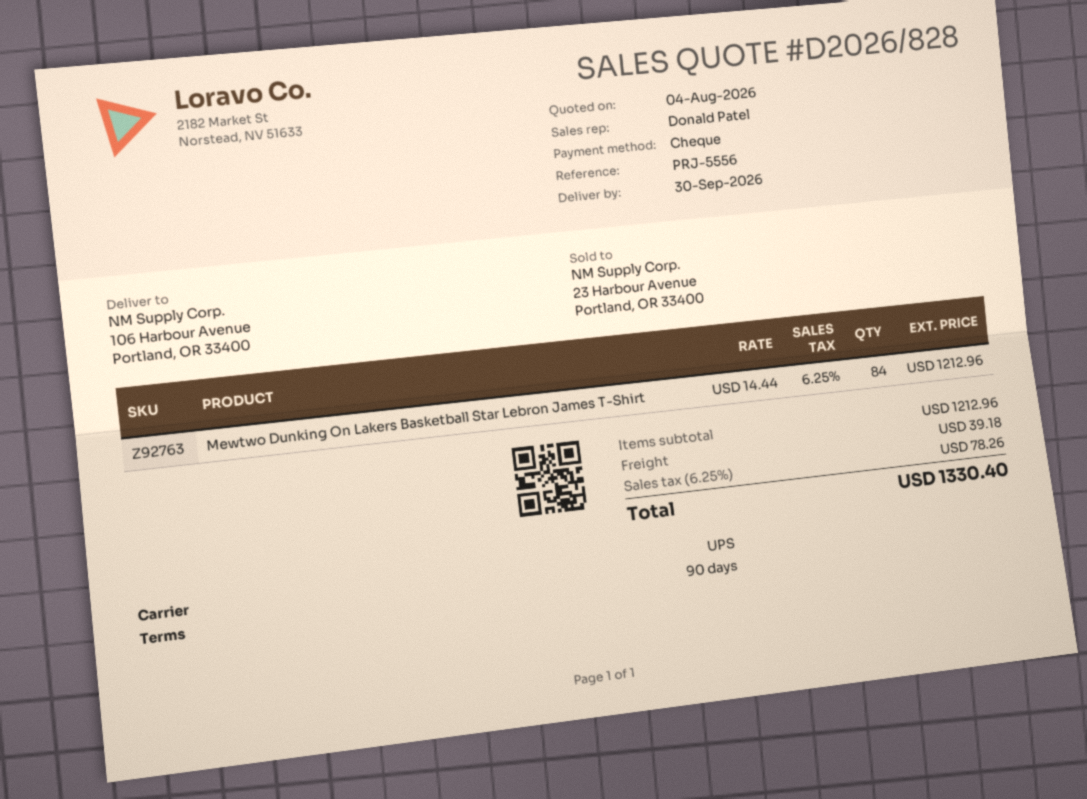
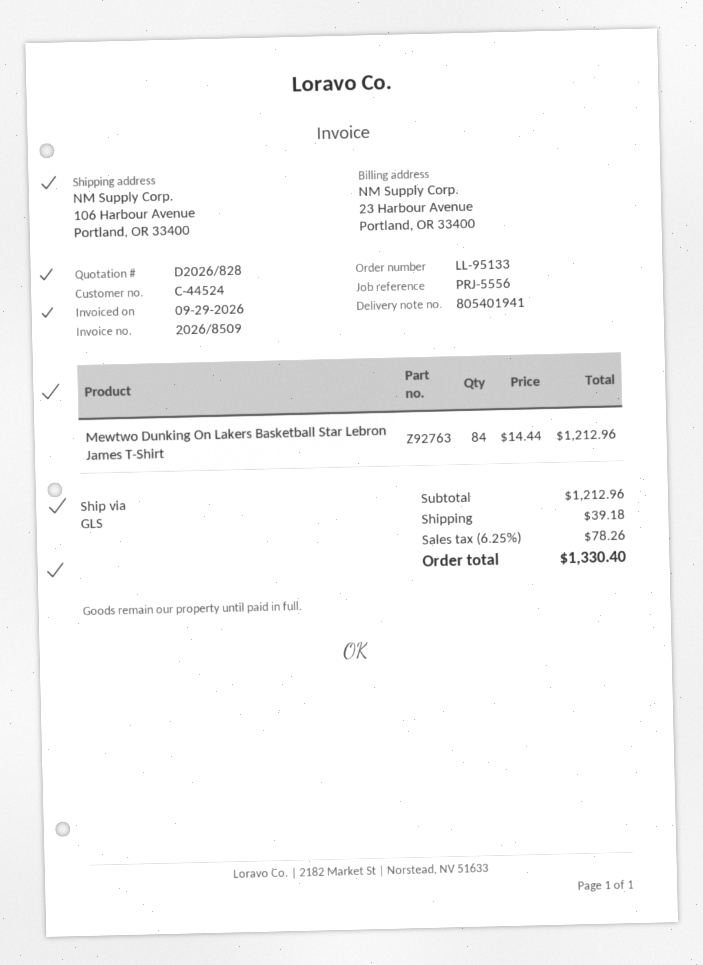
shipping method: UPS -> GLS

